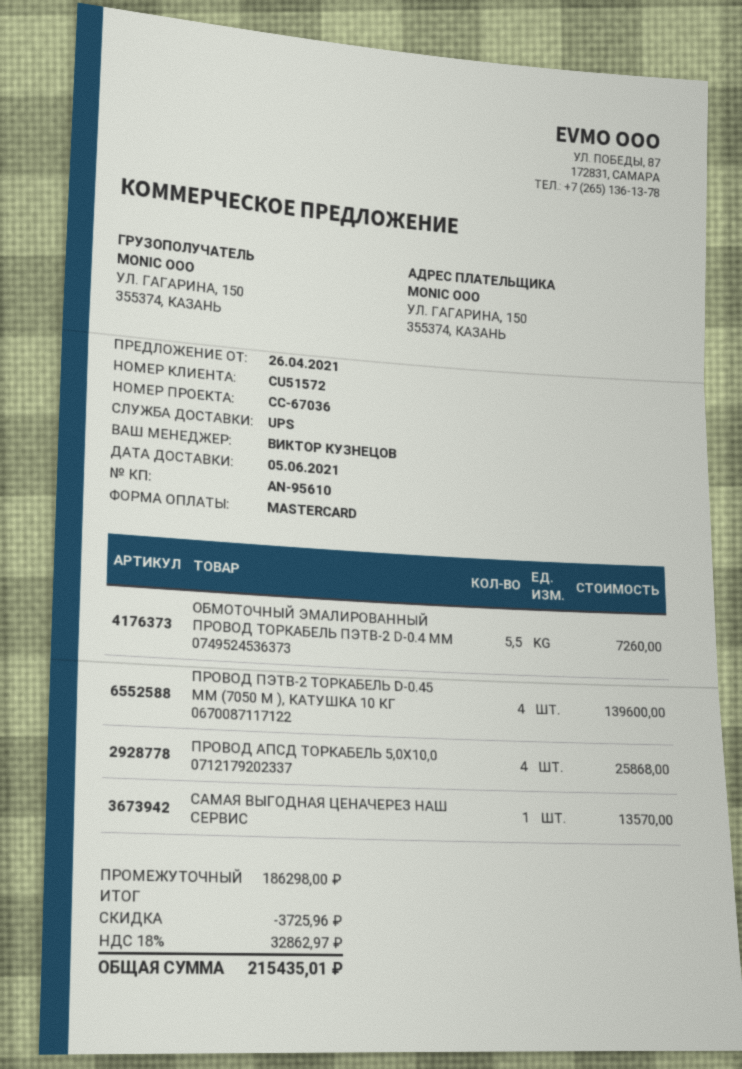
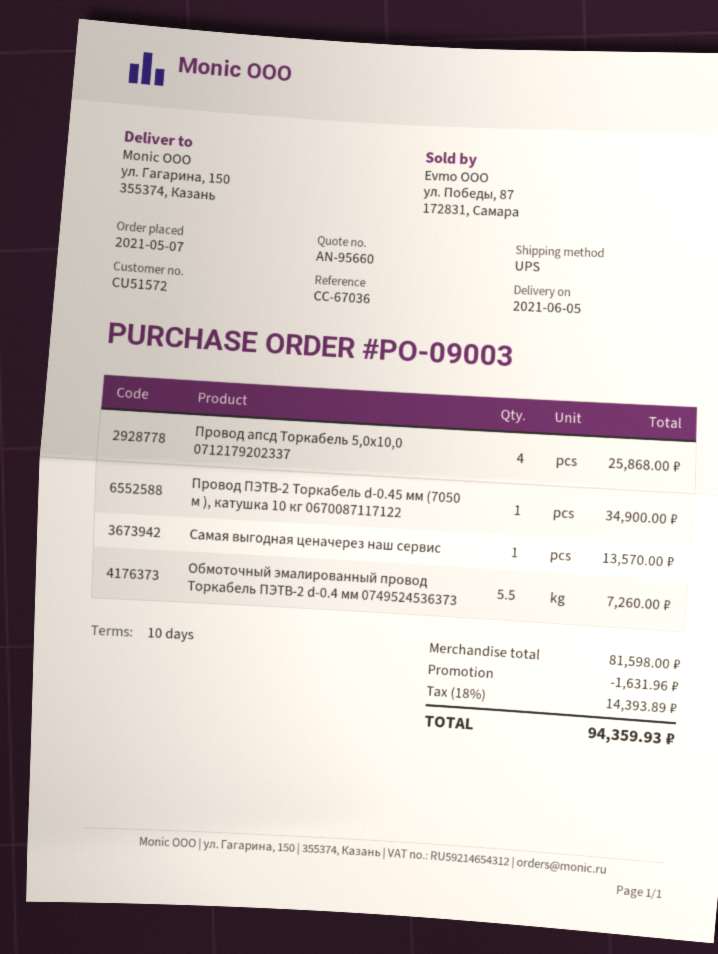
quote number: AN-95610 -> AN-95660
ПРОВОД ПЭТВ-2 ТОРКАБЕЛЬ D-0.45 ММ (7050 М ), КАТУШКА 10 КГ 0670087117122: 4 for 139600.00 -> 1 for 34900.00
subtotal: 186298.00 -> 81598.00
discount: 3725.96 -> 1631.96
tax: 18% = 32862.97 -> 18% = 14393.89
total: 215435.01 -> 94359.93

